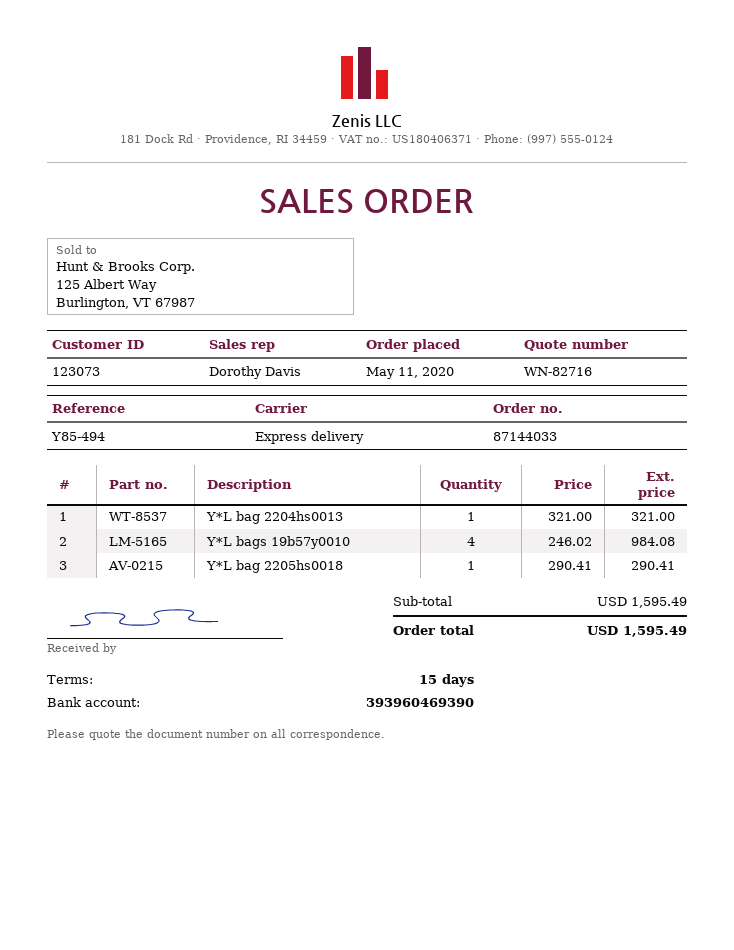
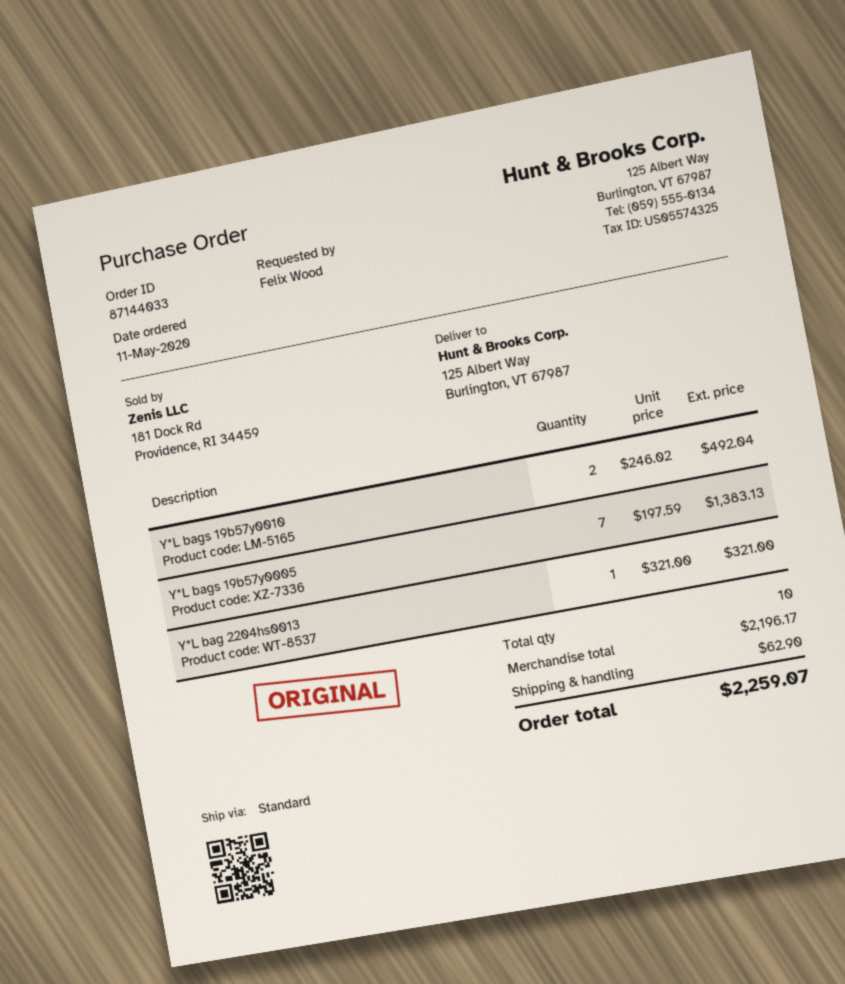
shipping method: express -> standard
Y*L bags 19b57y0010: 4 x 246.02 = 984.08 -> 2 x 246.02 = 492.04
Y*L bag 2205hs0018: 1 x 290.41 = 290.41 -> none
Y*L bags 19b57y0005: none -> 7 x 197.59 = 1383.13
subtotal: 1595.49 -> 2196.17
shipping: none -> 62.90
total: 1595.49 -> 2259.07

